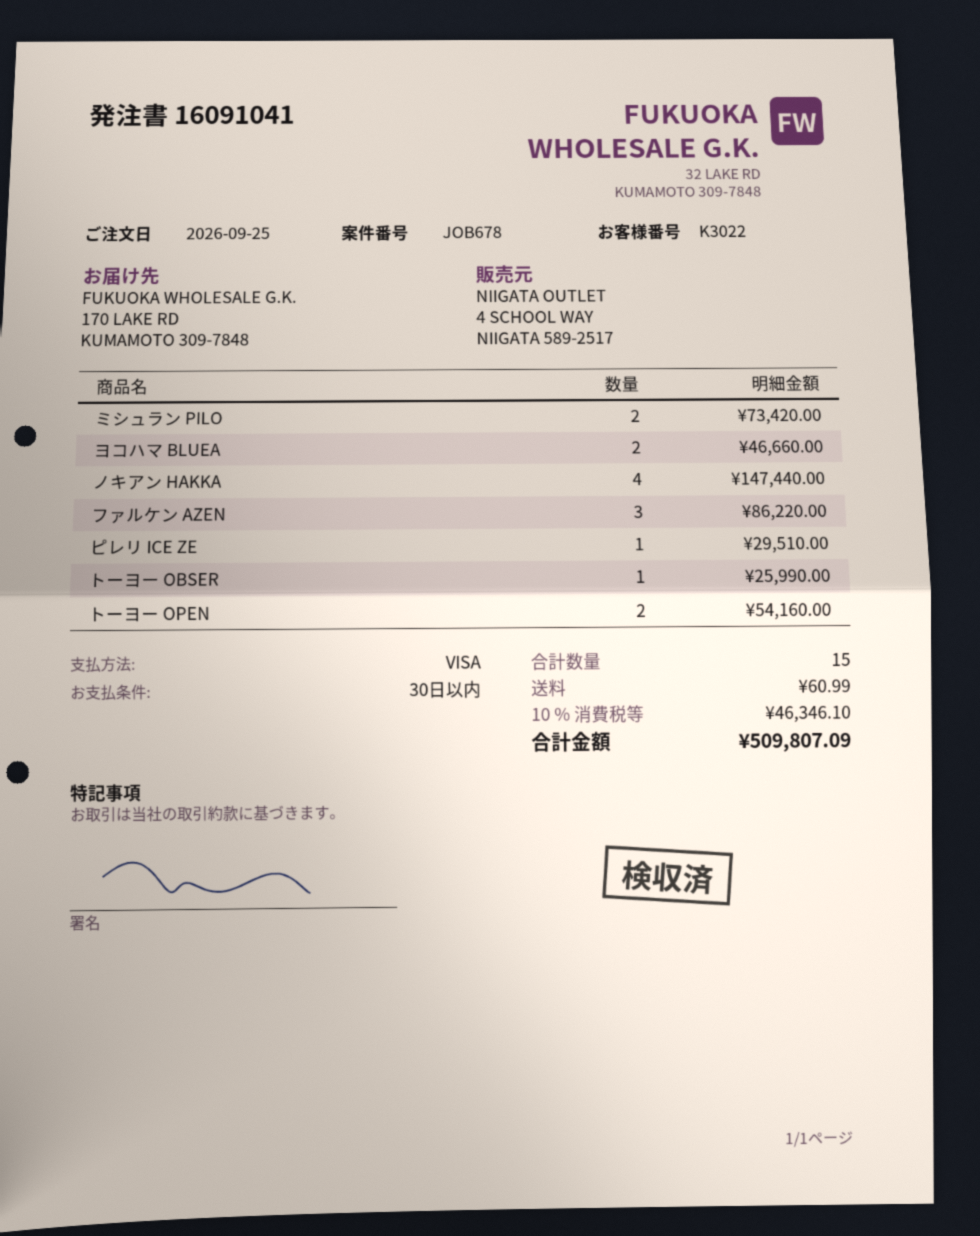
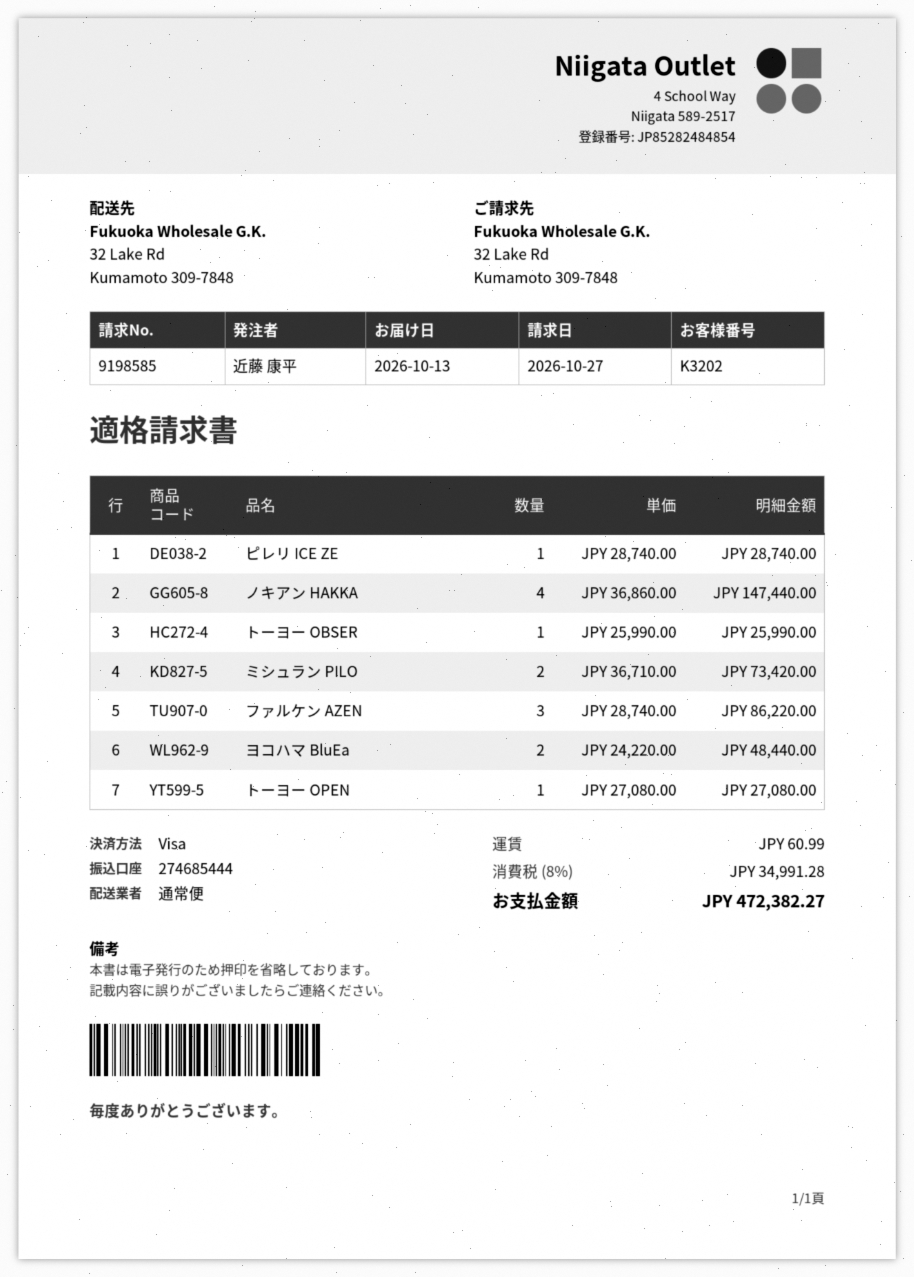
customer number: K3022 -> K3202
ship to: 170 LAKE RD, KUMAMOTO 309-7848 -> 32 Lake Rd, Kumamoto 309-7848
ヨコハマ BLUEA: 2 for 46660.00 -> 2 for 48440.00
ピレリ ICE ZE: 1 for 29510.00 -> 1 for 28740.00
トーヨー OPEN: 2 for 54160.00 -> 1 for 27080.00
tax: 10% = 46346.10 -> 8% = 34991.28
total: 509807.09 -> 472382.27

